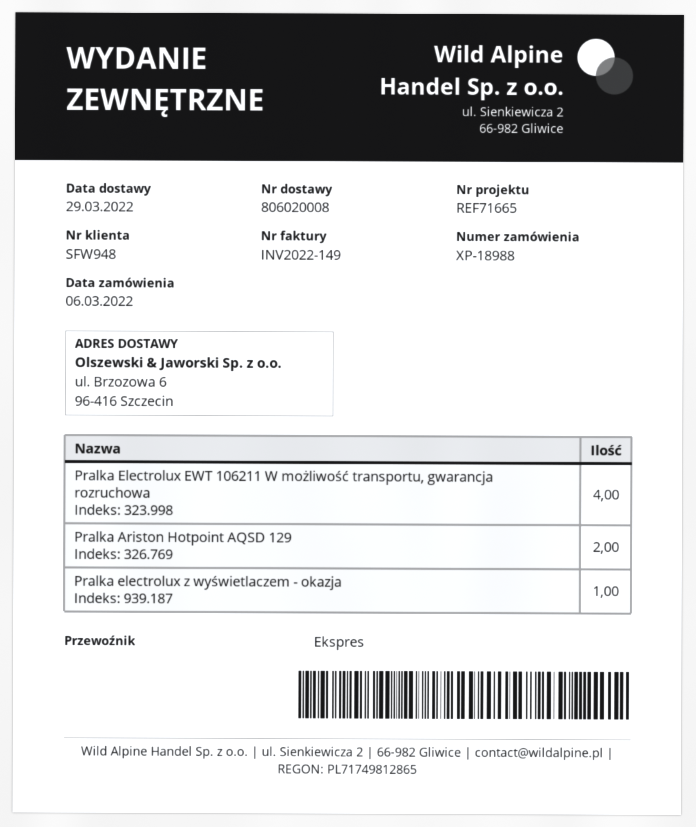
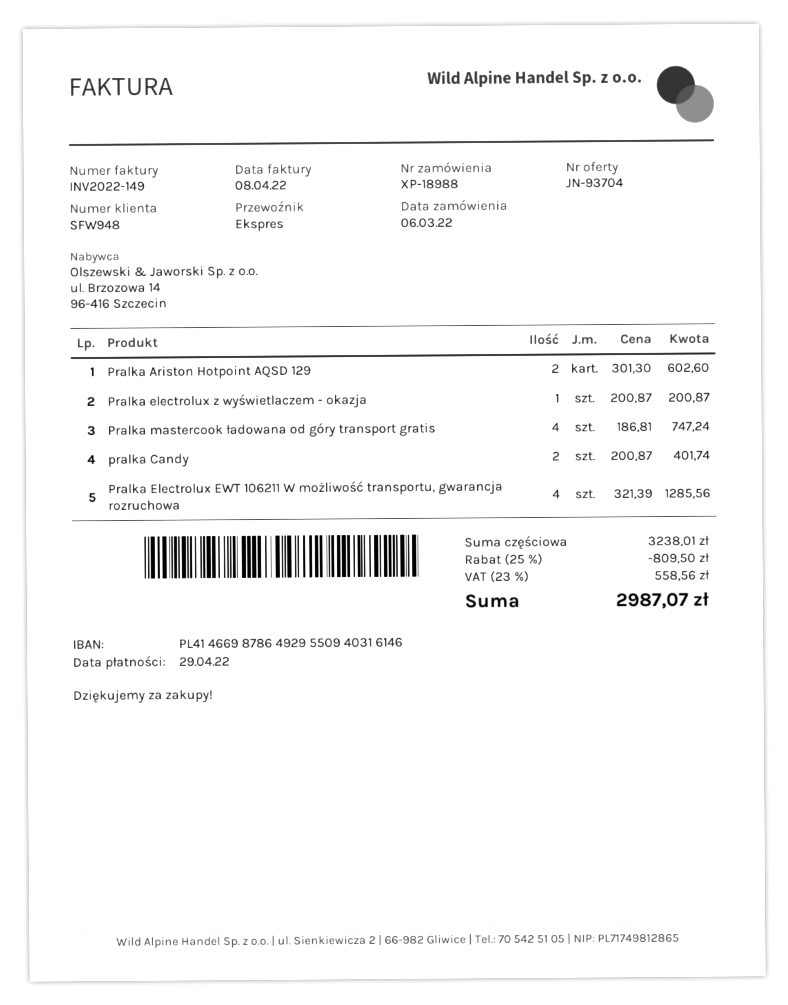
Pralka mastercook ładowana od góry transport gratis: none -> 4
pralka Candy: none -> 2

